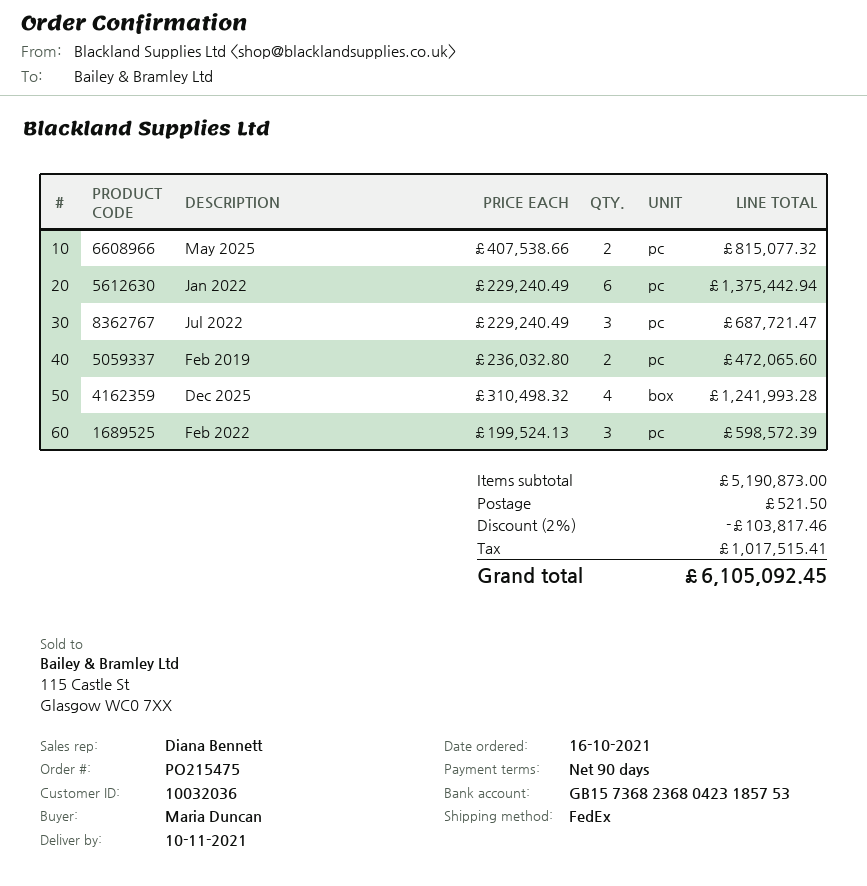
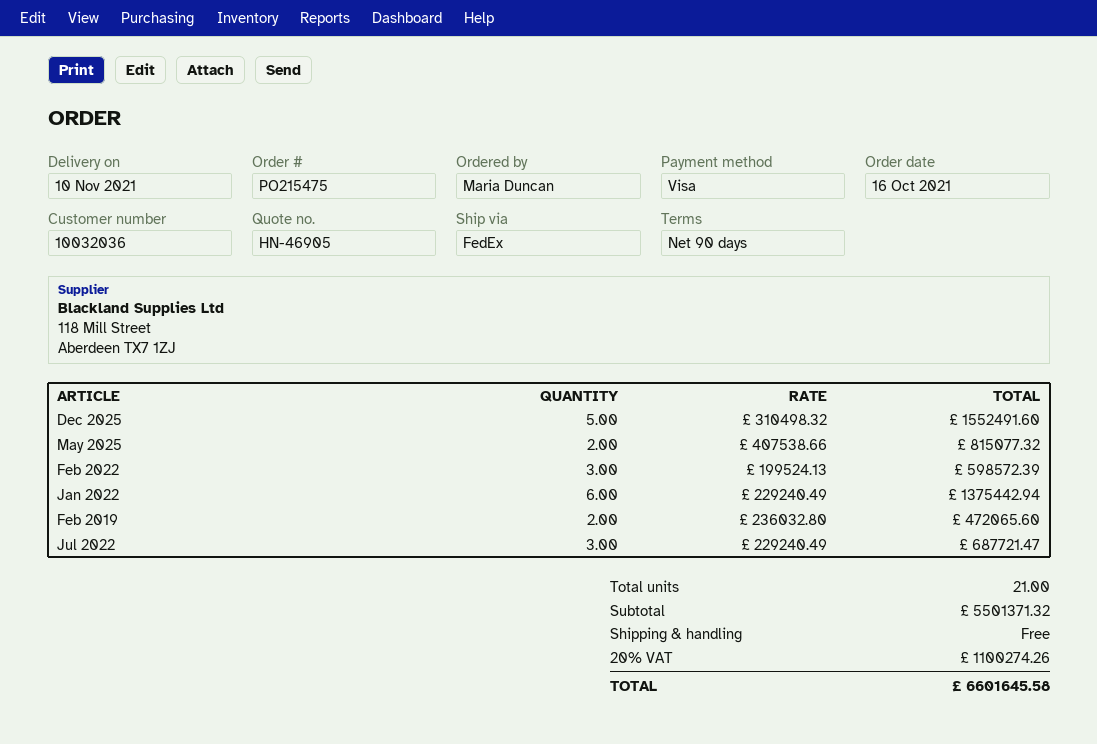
Dec 2025: 4 x 310498.32 = 1241993.28 -> 5 x 310498.32 = 1552491.60
subtotal: 5190873.00 -> 5501371.32
discount: 2% = 103817.46 -> none
shipping: 521.50 -> 0.00
tax: 1017515.41 -> 1100274.26
total: 6105092.45 -> 6601645.58

